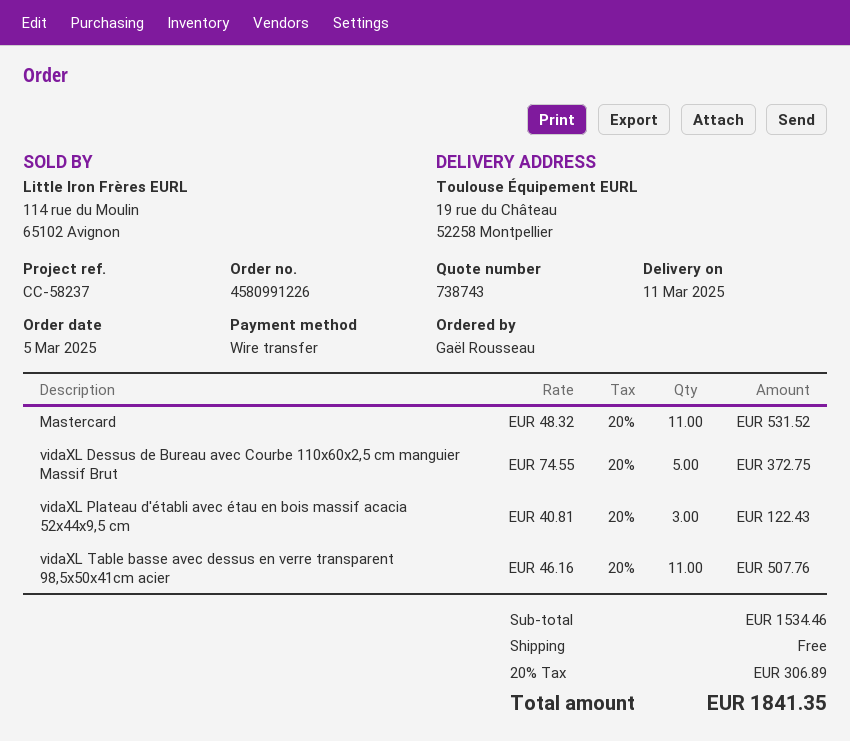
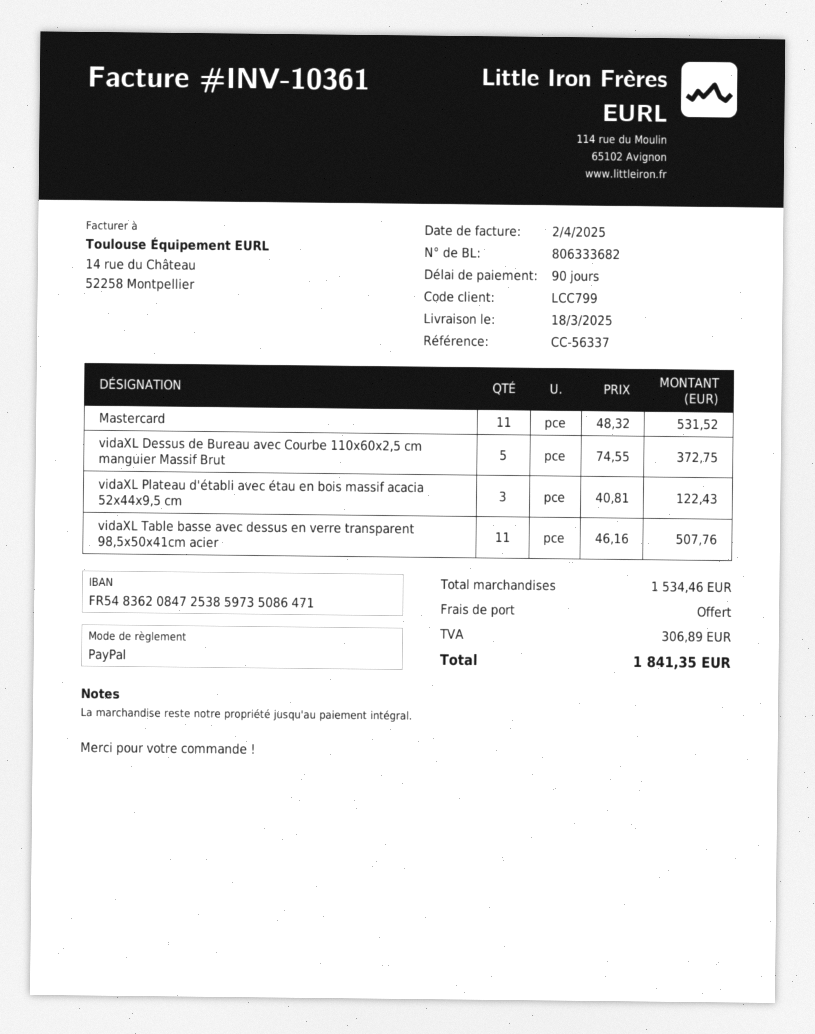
delivery date: 2025-03-11 -> 2025-03-18
reference: CC-58237 -> CC-56337
payment method: bank transfer -> PayPal

